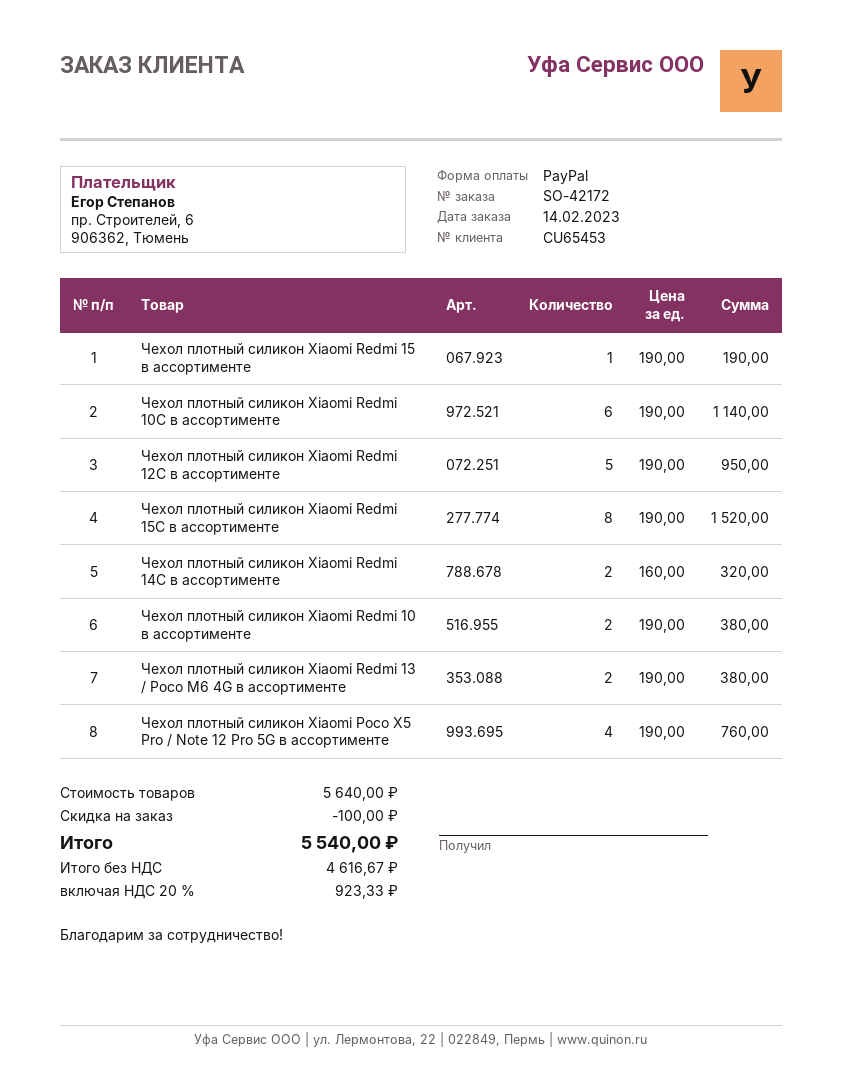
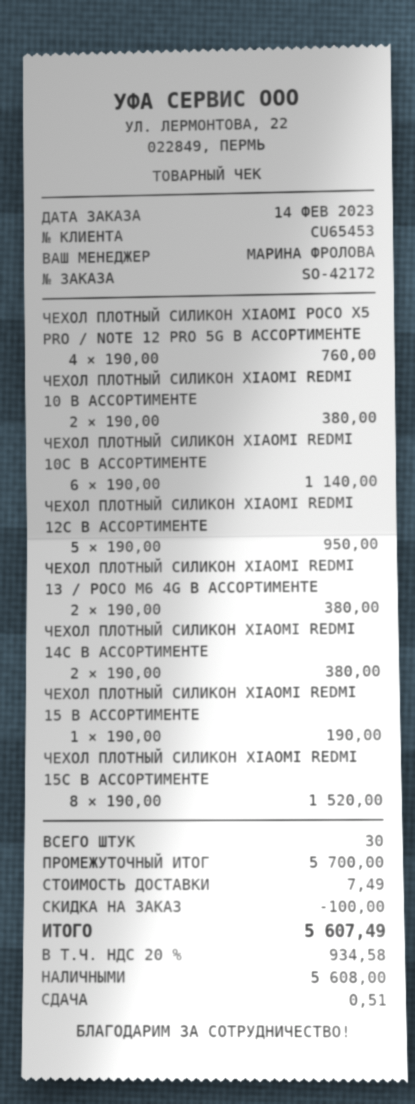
payment method: PayPal -> cash
Чехол плотный силикон Xiaomi Redmi 14C в ассортименте: 2 x 160.00 = 320.00 -> 2 x 190.00 = 380.00
subtotal: 5640.00 -> 5700.00
shipping: none -> 7.49
tax: 20% = 923.33 -> 20% = 934.58
total: 5540.00 -> 5607.49

